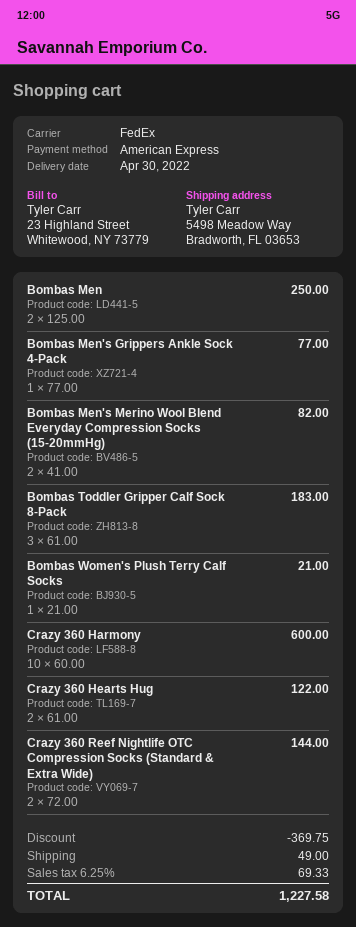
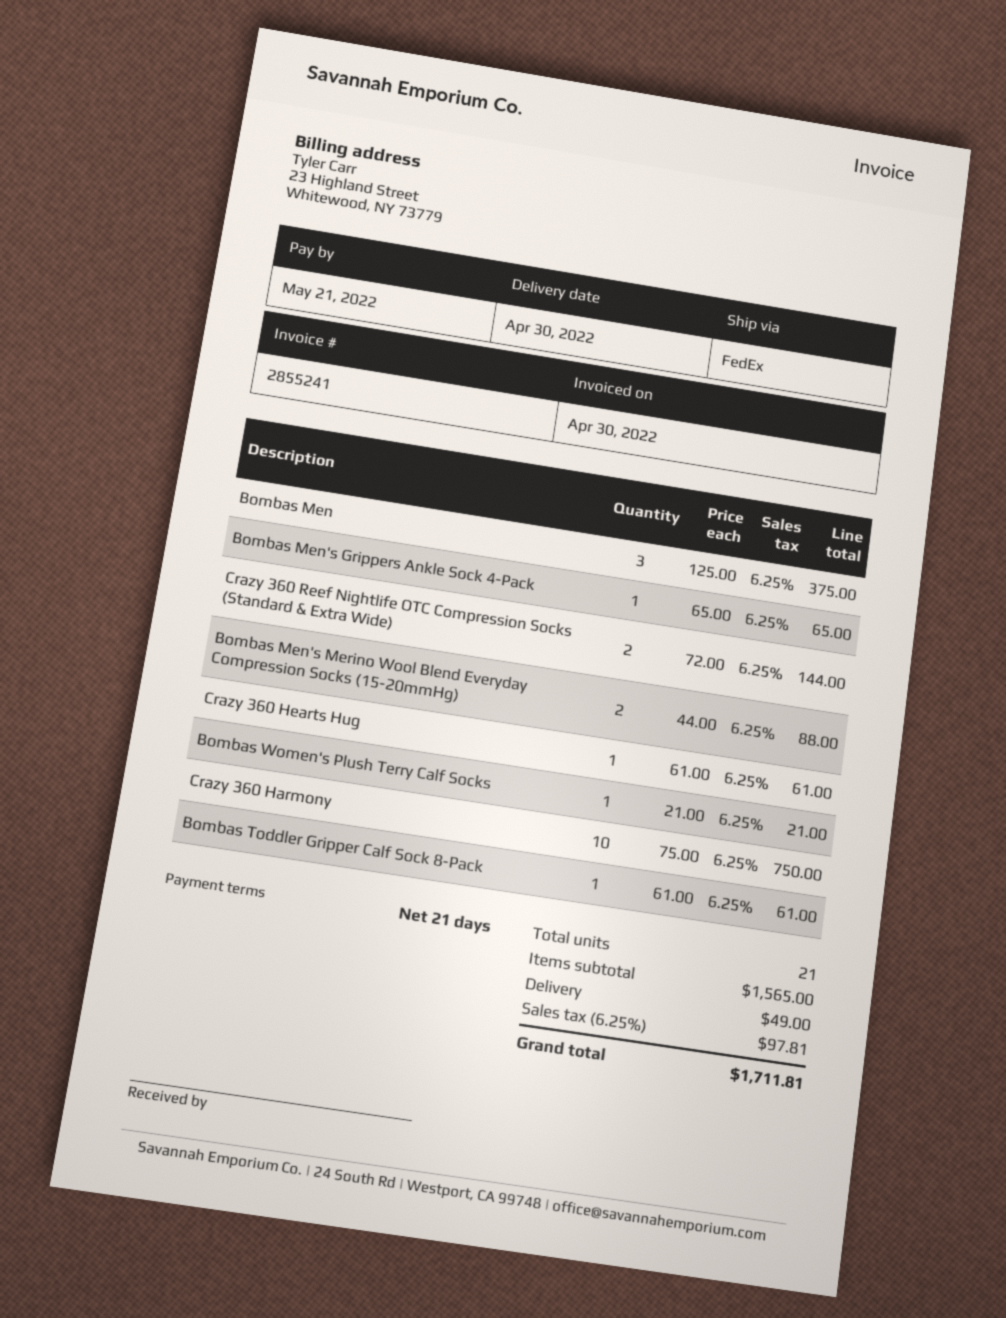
Bombas Men: 2 x 125.00 = 250.00 -> 3 x 125.00 = 375.00
Bombas Men's Grippers Ankle Sock 4-Pack: 1 x 77.00 = 77.00 -> 1 x 65.00 = 65.00
Bombas Men's Merino Wool Blend Everyday Compression Socks (15-20mmHg): 2 x 41.00 = 82.00 -> 2 x 44.00 = 88.00
Bombas Toddler Gripper Calf Sock 8-Pack: 3 x 61.00 = 183.00 -> 1 x 61.00 = 61.00
Crazy 360 Harmony: 10 x 60.00 = 600.00 -> 10 x 75.00 = 750.00
Crazy 360 Hearts Hug: 2 x 61.00 = 122.00 -> 1 x 61.00 = 61.00
discount: 369.75 -> none
tax: 6.25% = 69.33 -> 6.25% = 97.81
total: 1227.58 -> 1711.81

